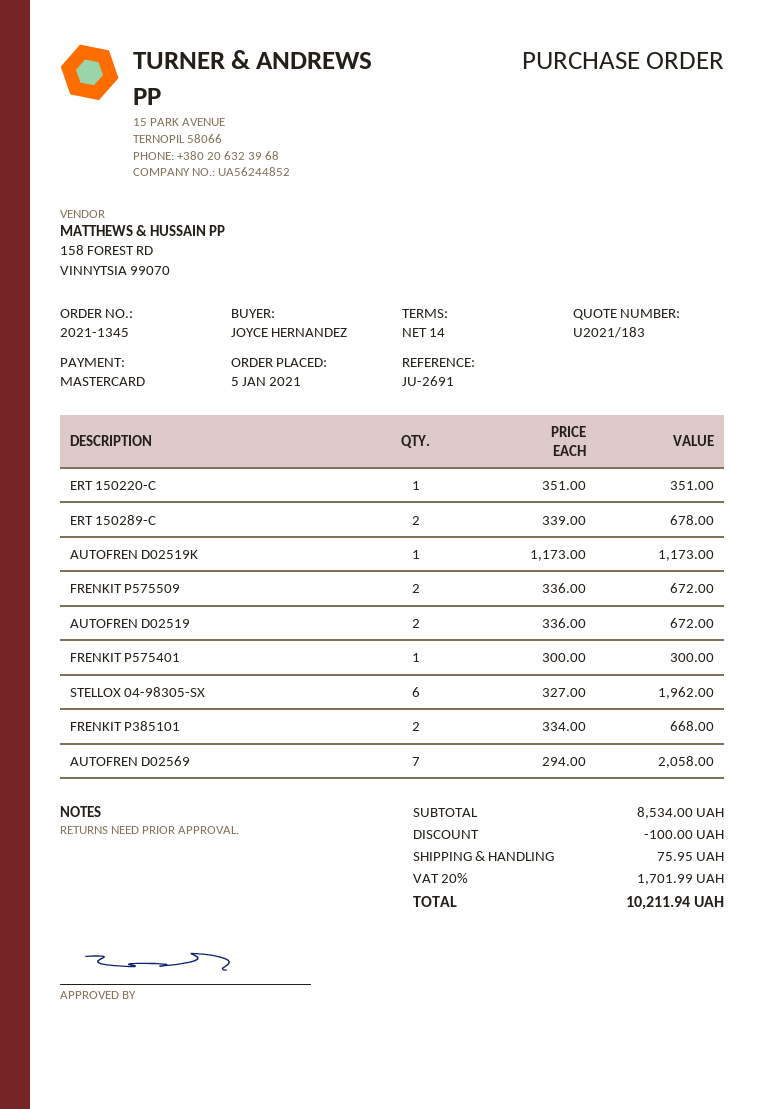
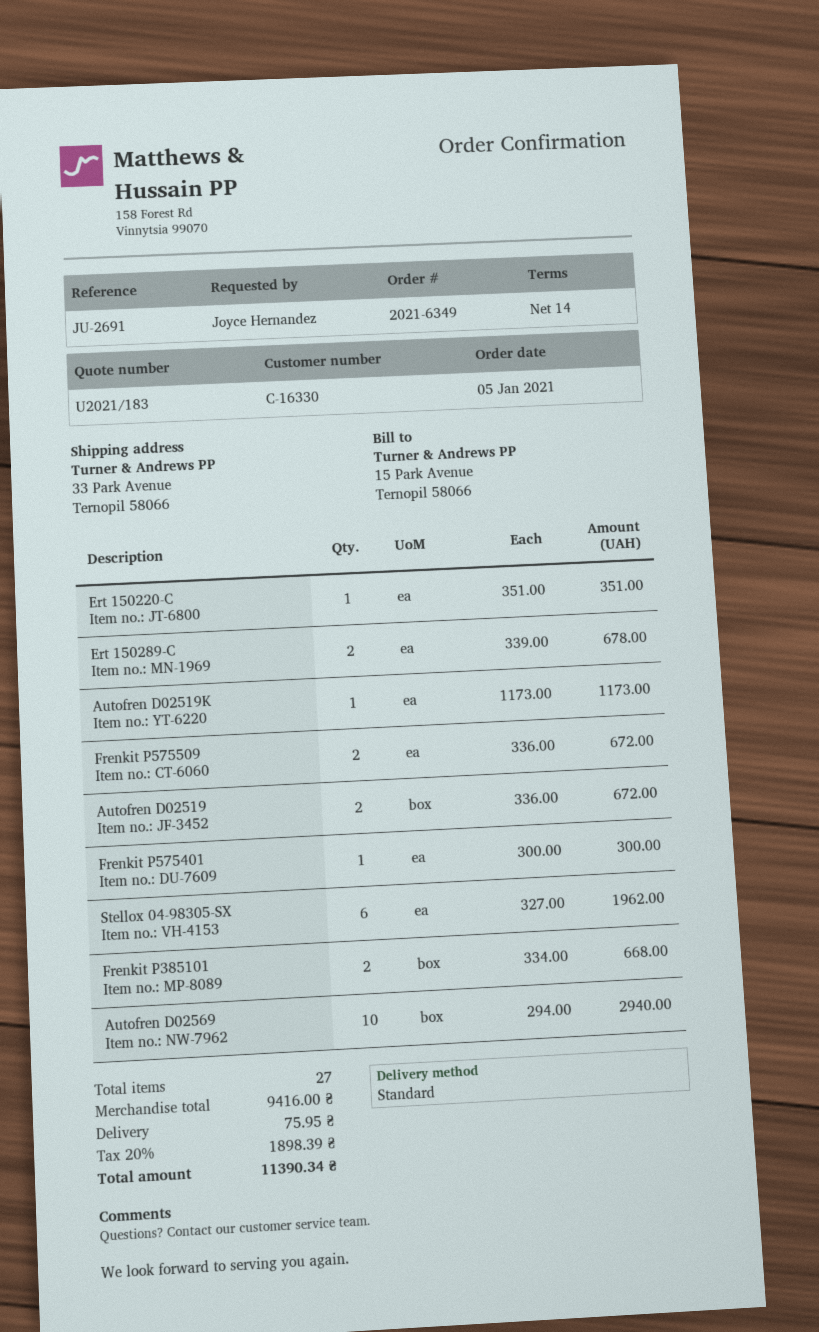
order number: 2021-1345 -> 2021-6349
AUTOFREN D02569: 7 x 294.00 = 2058.00 -> 10 x 294.00 = 2940.00
subtotal: 8534.00 -> 9416.00
discount: 100.00 -> none
tax: 20% = 1701.99 -> 20% = 1898.39
total: 10211.94 -> 11390.34

